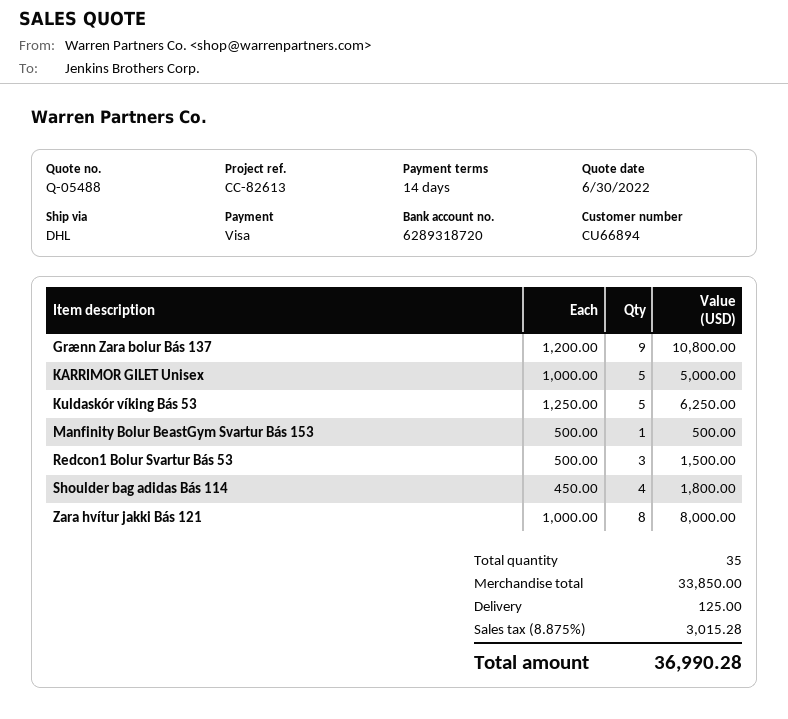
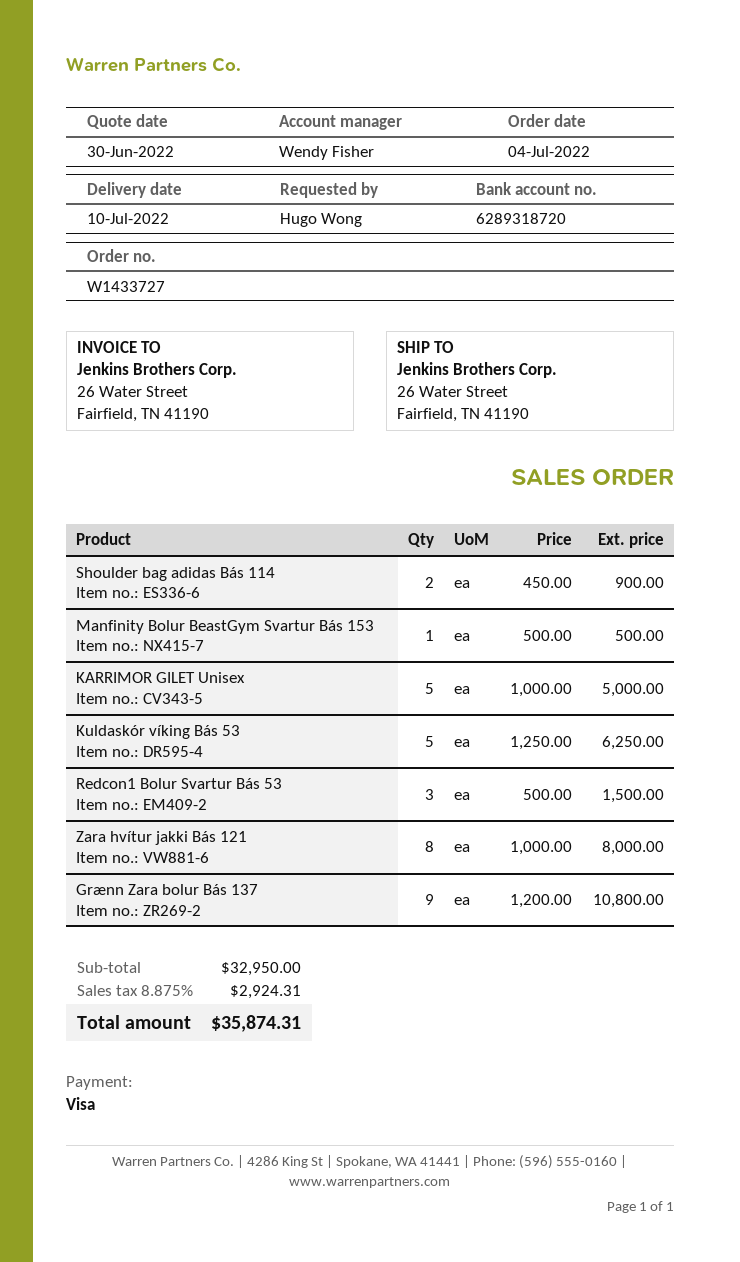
Shoulder bag adidas Bás 114: 4 x 450.00 = 1800.00 -> 2 x 450.00 = 900.00
subtotal: 33850.00 -> 32950.00
shipping: 125.00 -> none
tax: 8.875% = 3015.28 -> 8.875% = 2924.31
total: 36990.28 -> 35874.31

